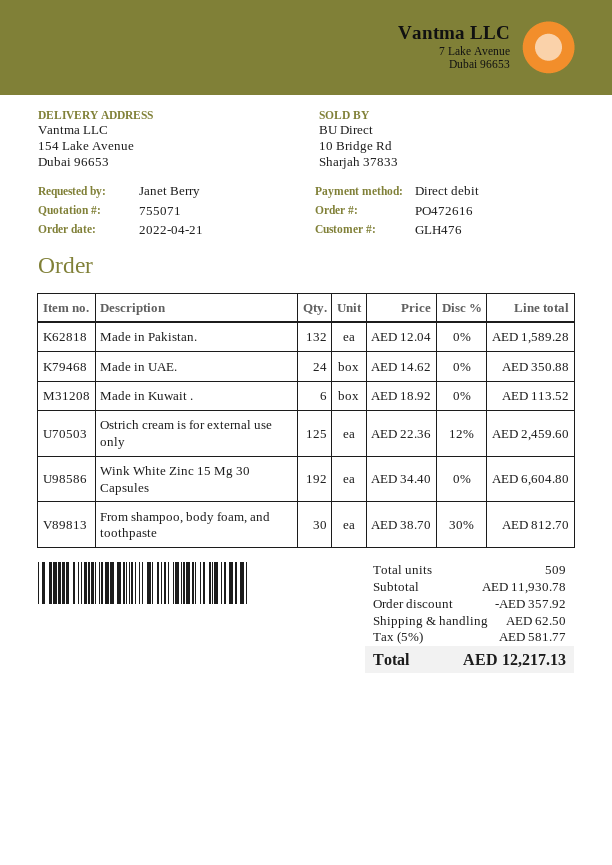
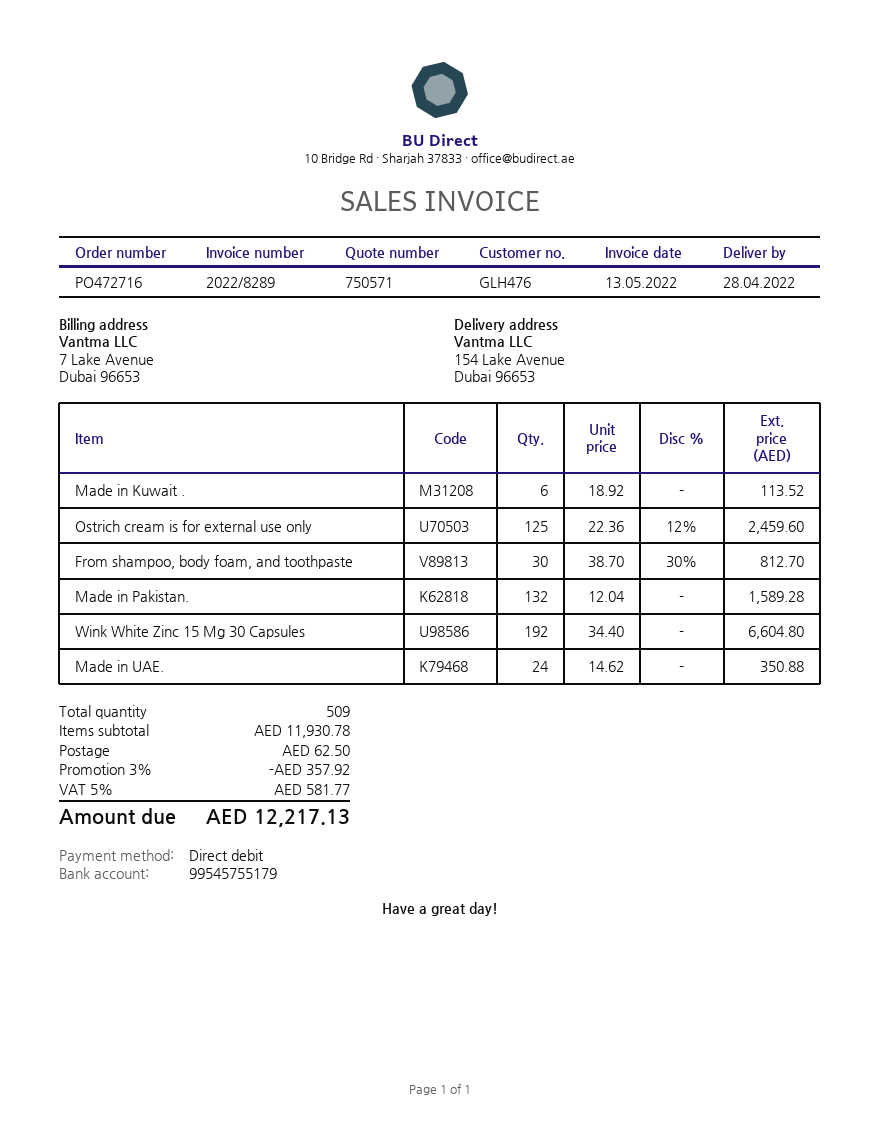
quote number: 755071 -> 750571
order number: PO472616 -> PO472716

